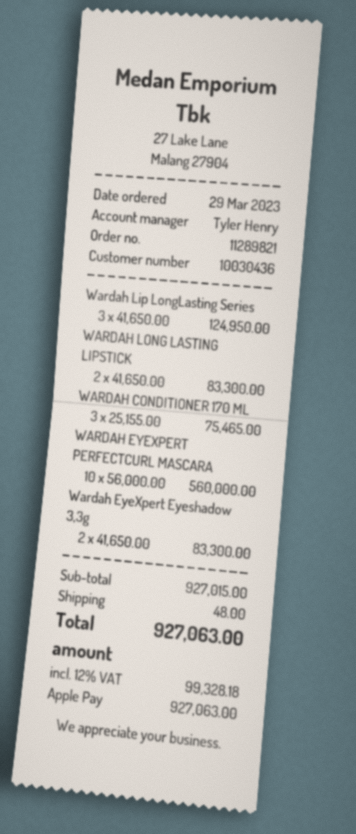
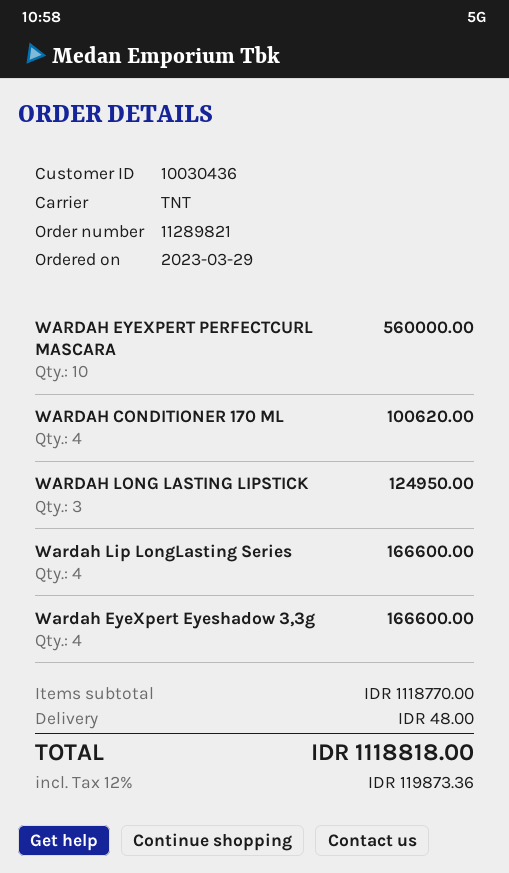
Wardah Lip LongLasting Series: 3 for 124950.00 -> 4 for 166600.00
WARDAH LONG LASTING LIPSTICK: 2 for 83300.00 -> 3 for 124950.00
WARDAH CONDITIONER 170 ML: 3 for 75465.00 -> 4 for 100620.00
Wardah EyeXpert Eyeshadow 3,3g: 2 for 83300.00 -> 4 for 166600.00
subtotal: 927015.00 -> 1118770.00
tax: 12% = 99328.18 -> 12% = 119873.36
total: 927063.00 -> 1118818.00

